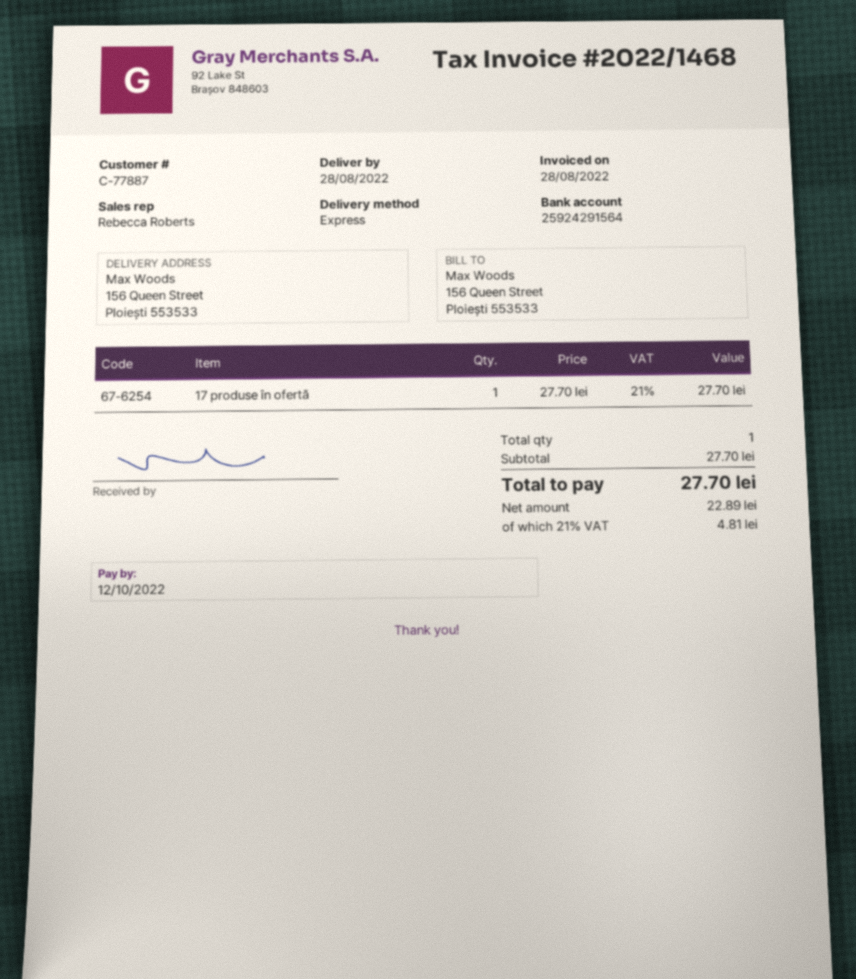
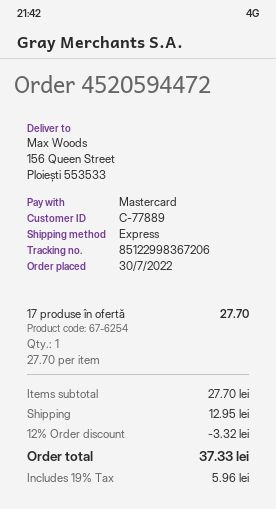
customer number: C-77887 -> C-77889
discount: none -> 12% = 3.32
shipping: none -> 12.95
tax: 21% = 4.81 -> 19% = 5.96
total: 27.70 -> 37.33

